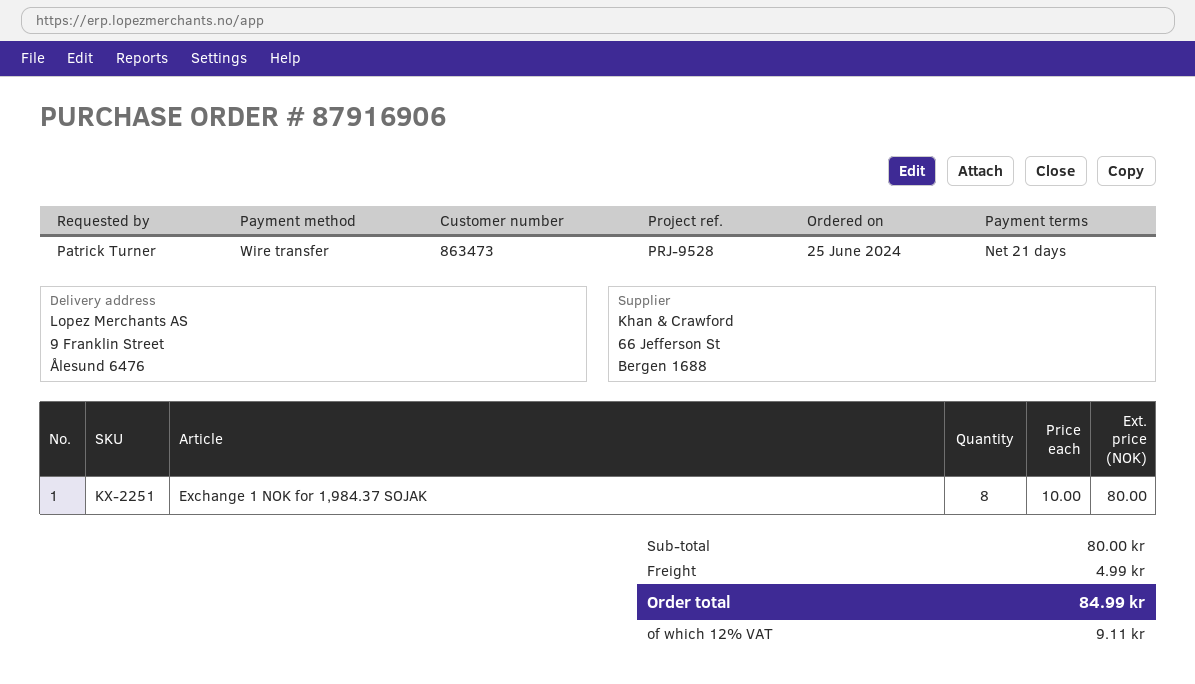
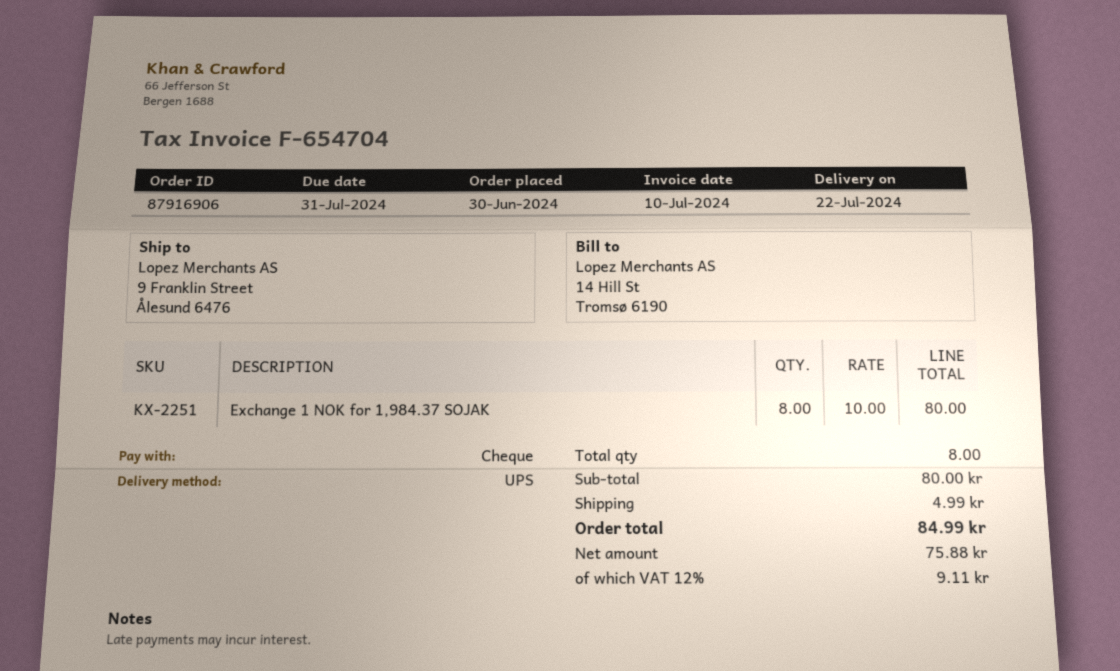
order date: 2024-06-25 -> 2024-06-30
payment method: bank transfer -> cheque

